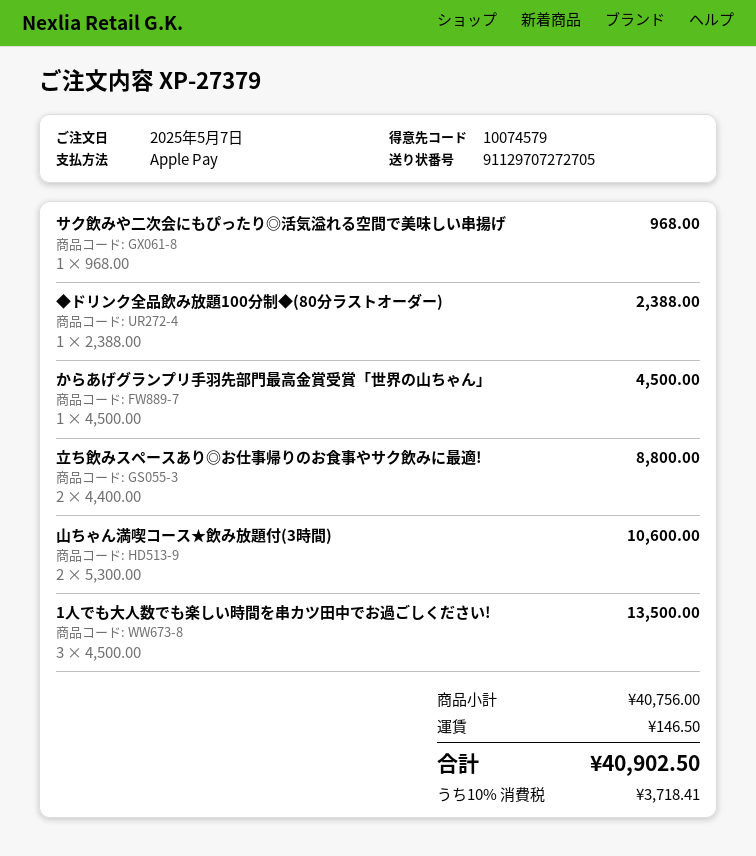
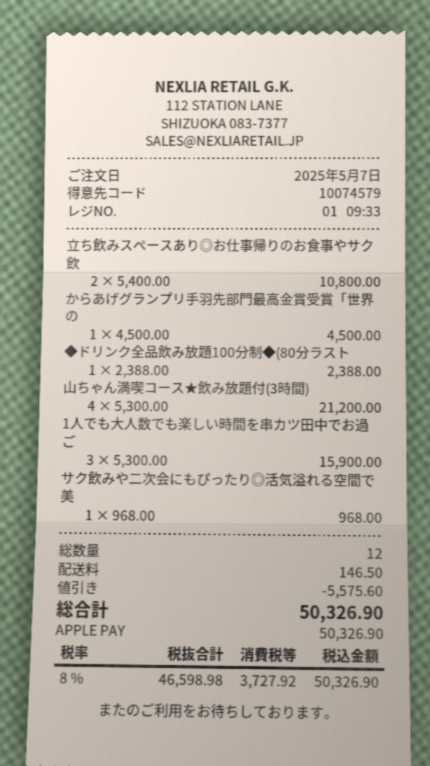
立ち飲みスペースあり◎お仕事帰りのお食事やサク飲みに最適!: 2 x 4400.00 = 8800.00 -> 2 x 5400.00 = 10800.00
山ちゃん満喫コース★飲み放題付(3時間): 2 x 5300.00 = 10600.00 -> 4 x 5300.00 = 21200.00
1人でも大人数でも楽しい時間を串カツ田中でお過ごしください!: 3 x 4500.00 = 13500.00 -> 3 x 5300.00 = 15900.00
discount: none -> 5575.60
tax: 10% = 3718.41 -> 8% = 3727.92
total: 40902.50 -> 50326.90

